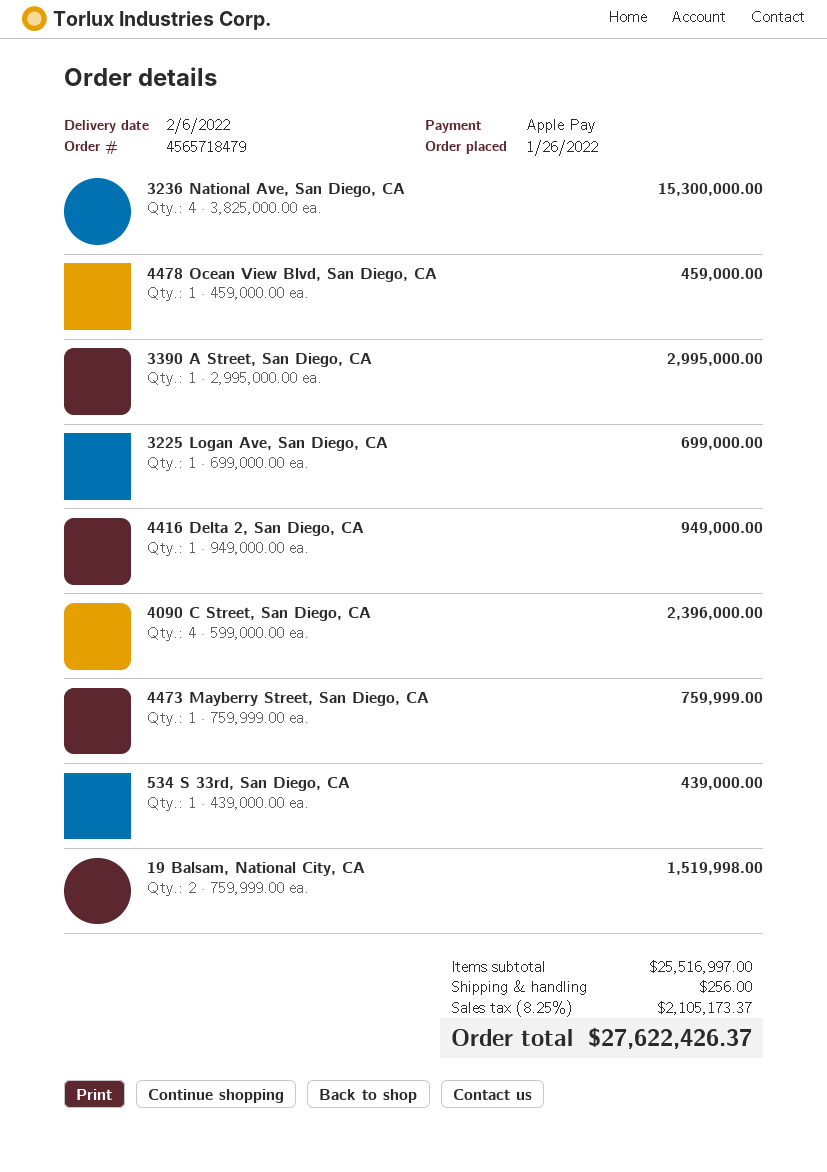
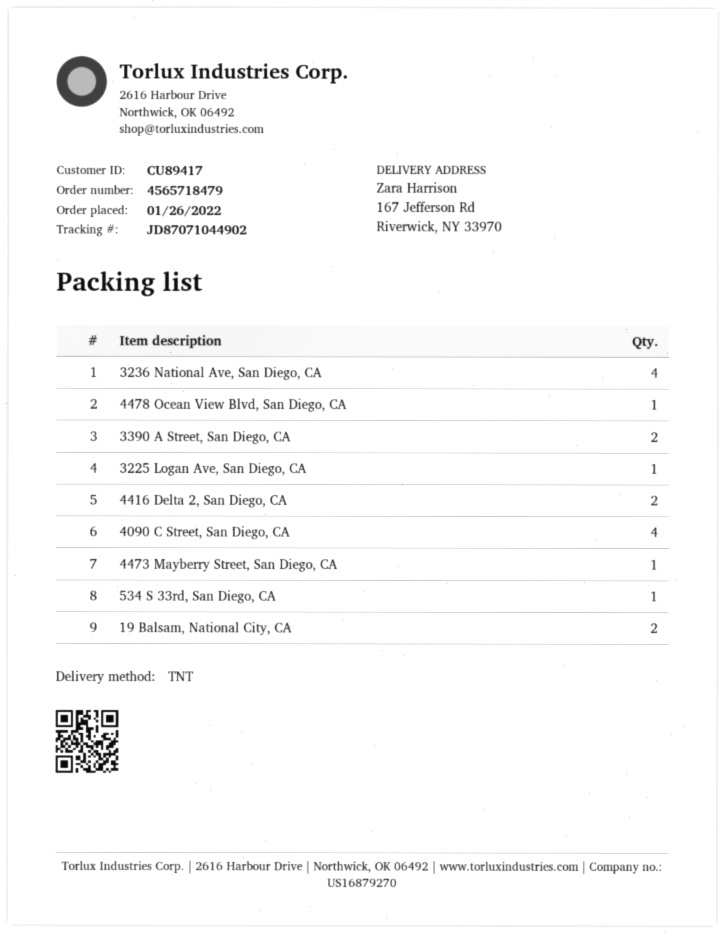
3390 A Street, San Diego, CA: 1 -> 2
4416 Delta 2, San Diego, CA: 1 -> 2

